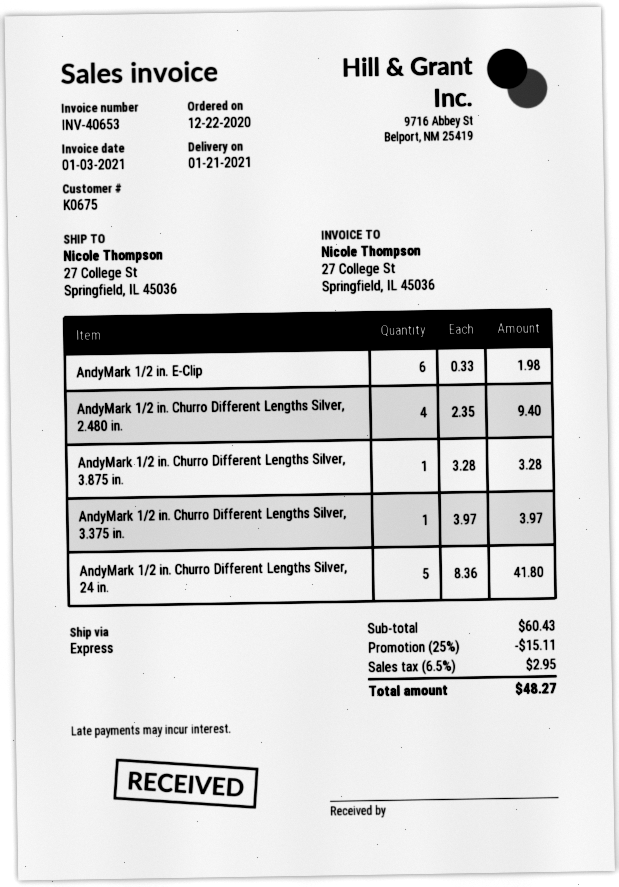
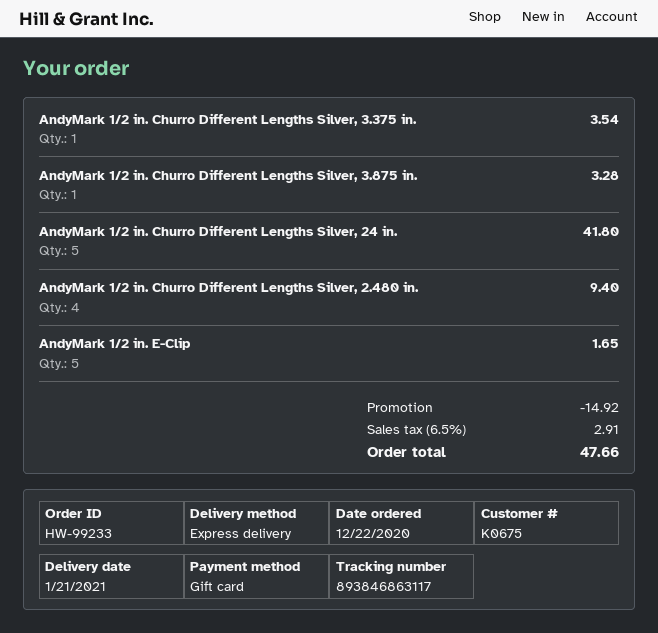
AndyMark 1/2 in. E-Clip: 6 for 1.98 -> 5 for 1.65
AndyMark 1/2 in. Churro Different Lengths Silver, 3.375 in.: 1 for 3.97 -> 1 for 3.54
discount: 15.11 -> 14.92
tax: 6.5% = 2.95 -> 6.5% = 2.91
total: 48.27 -> 47.66

